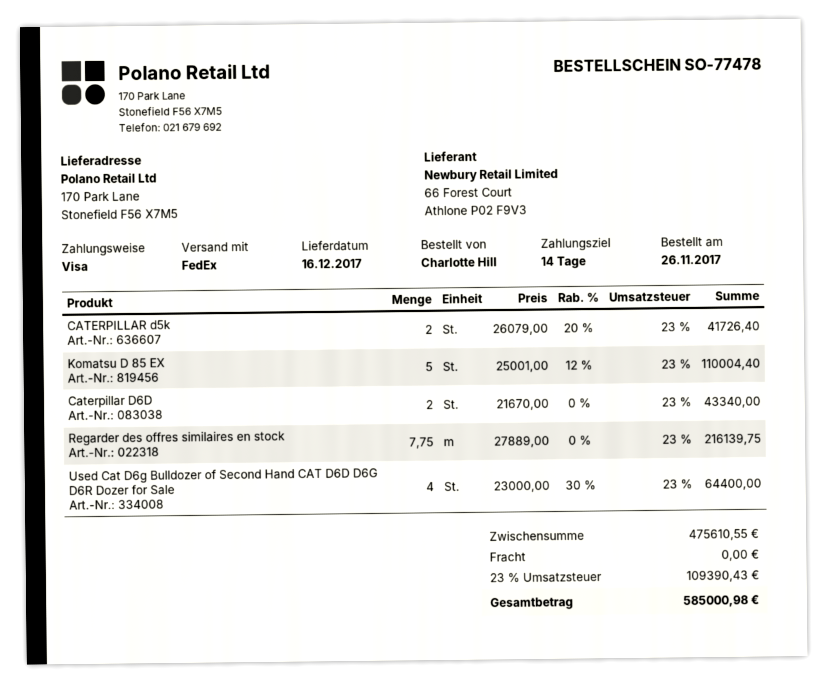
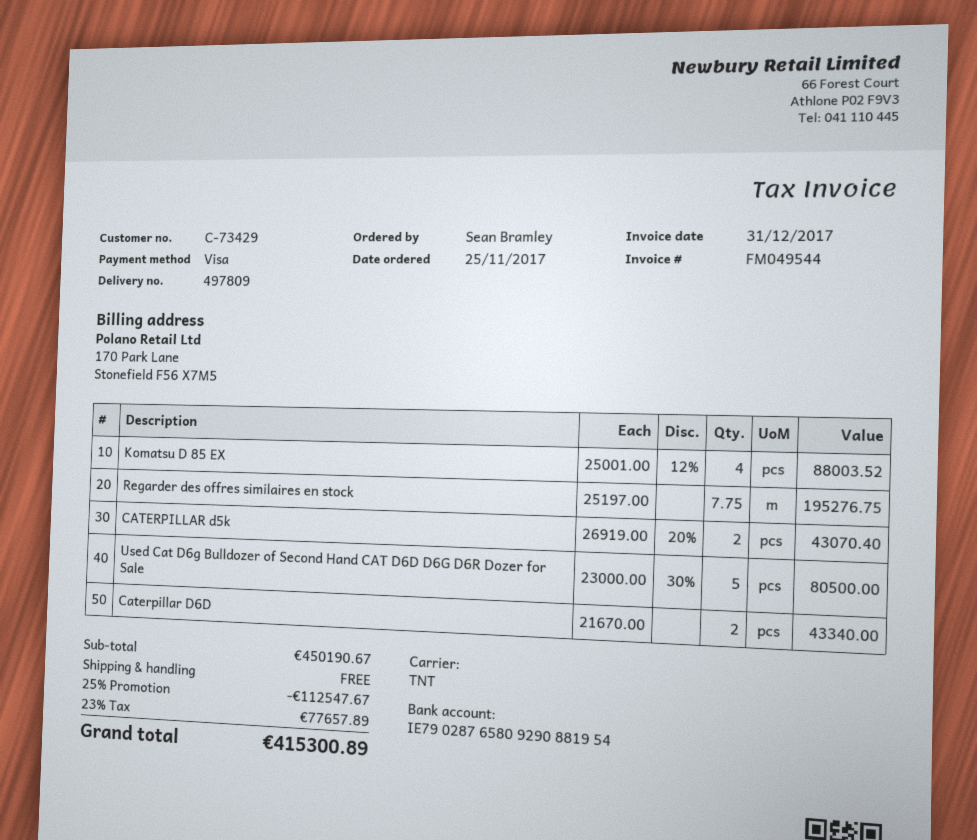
order date: 2017-11-26 -> 2017-11-25
ordered by: Charlotte Hill -> Sean Bramley
shipping method: FedEx -> TNT
CATERPILLAR d5k: 2 x 26079.00 - 20% = 41726.40 -> 2 x 26919.00 - 20% = 43070.40
Komatsu D 85 EX: 5 x 25001.00 - 12% = 110004.40 -> 4 x 25001.00 - 12% = 88003.52
Regarder des offres similaires en stock: 7.75 x 27889.00 = 216139.75 -> 7.75 x 25197.00 = 195276.75
Used Cat D6g Bulldozer of Second Hand CAT D6D D6G D6R Dozer for Sale: 4 x 23000.00 - 30% = 64400.00 -> 5 x 23000.00 - 30% = 80500.00
subtotal: 475610.55 -> 450190.67
discount: none -> 25% = 112547.67
tax: 23% = 109390.43 -> 23% = 77657.89
total: 585000.98 -> 415300.89

